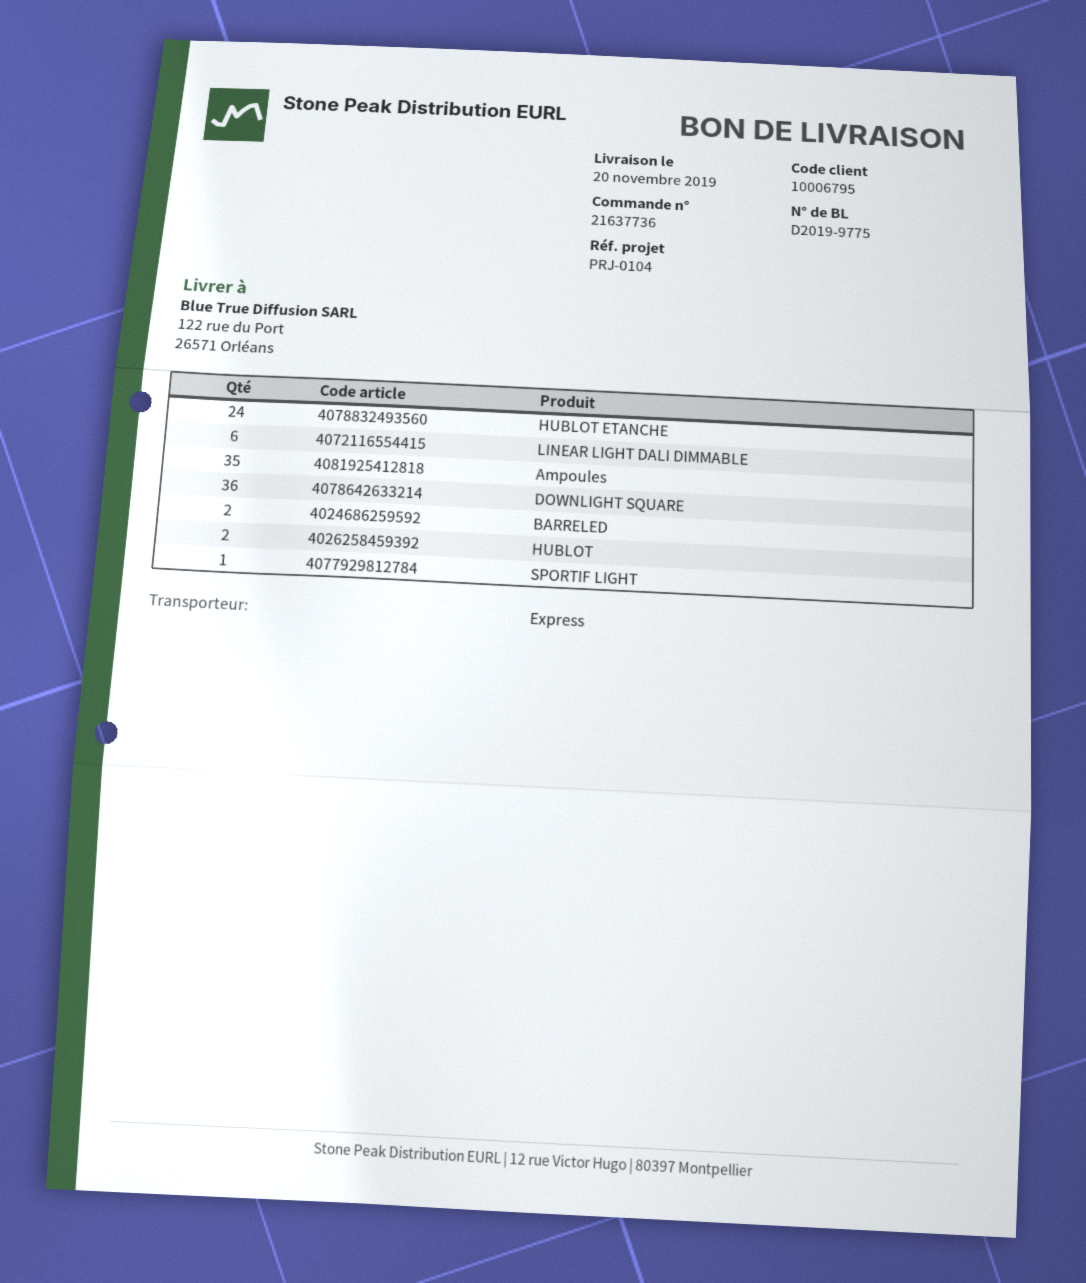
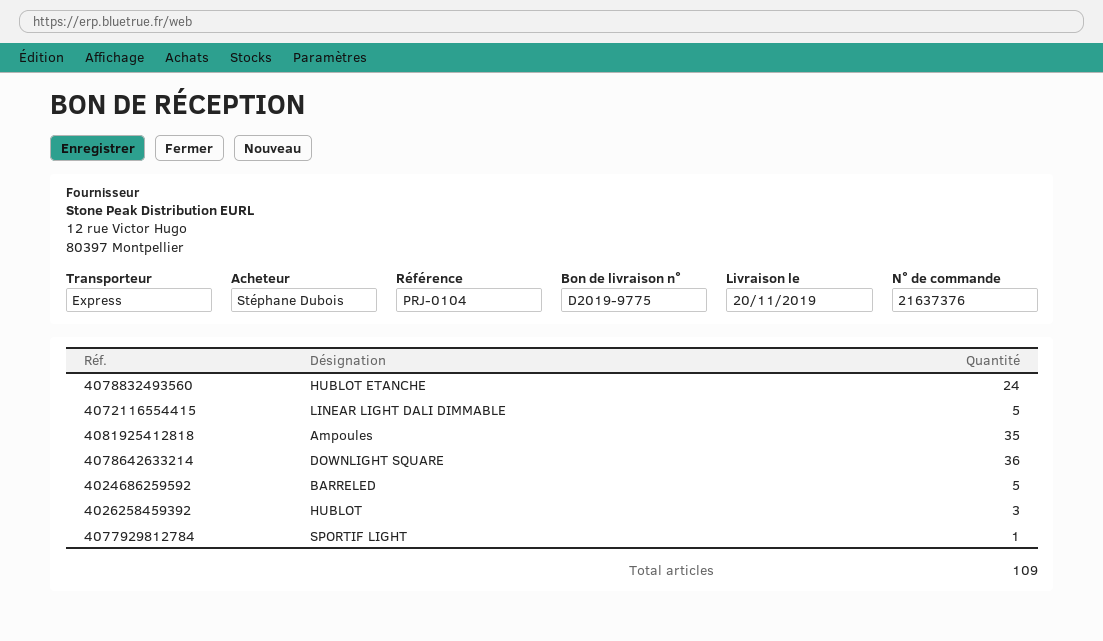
order number: 21637736 -> 21637376
LINEAR LIGHT DALI DIMMABLE: 6 -> 5
BARRELED: 2 -> 5
HUBLOT: 2 -> 3

